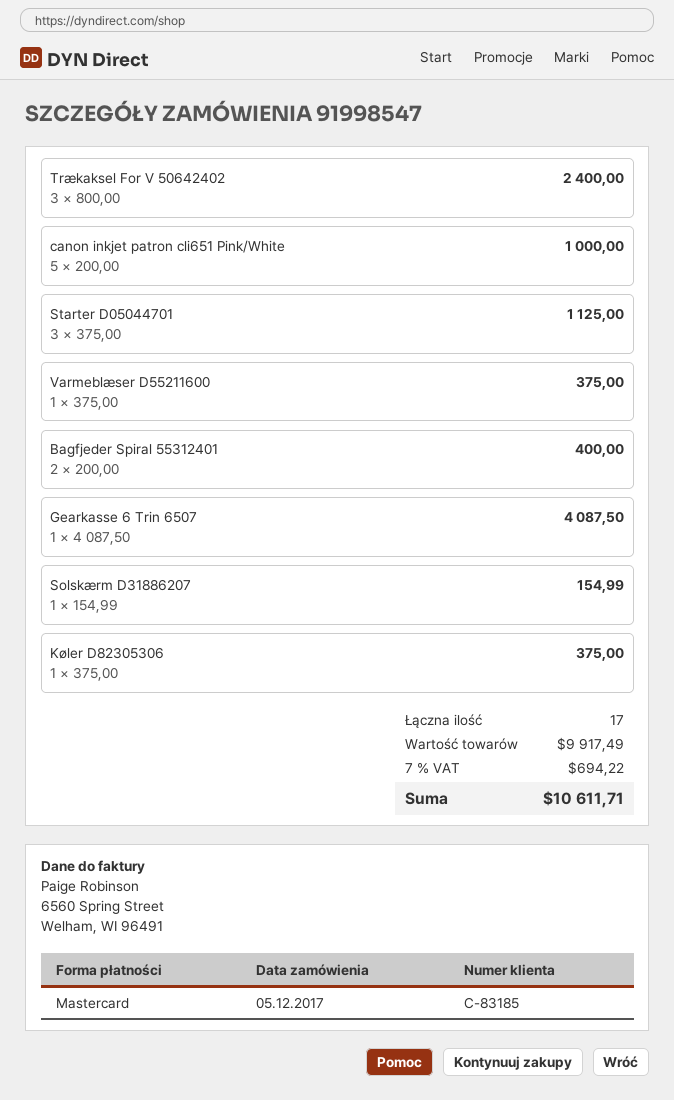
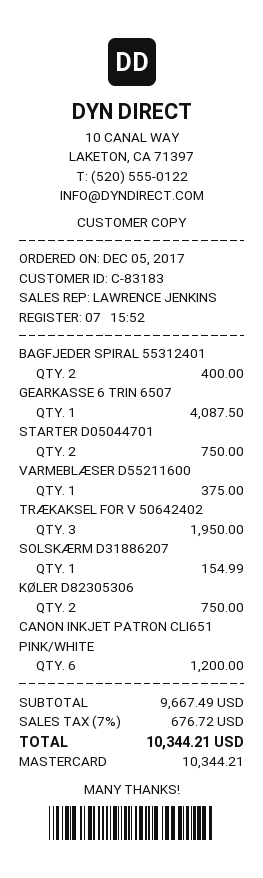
customer number: C-83185 -> C-83183
Trækaksel For V 50642402: 3 for 2400.00 -> 3 for 1950.00
canon inkjet patron cli651 Pink/White: 5 for 1000.00 -> 6 for 1200.00
Starter D05044701: 3 for 1125.00 -> 2 for 750.00
Køler D82305306: 1 for 375.00 -> 2 for 750.00
subtotal: 9917.49 -> 9667.49
tax: 7% = 694.22 -> 7% = 676.72
total: 10611.71 -> 10344.21

